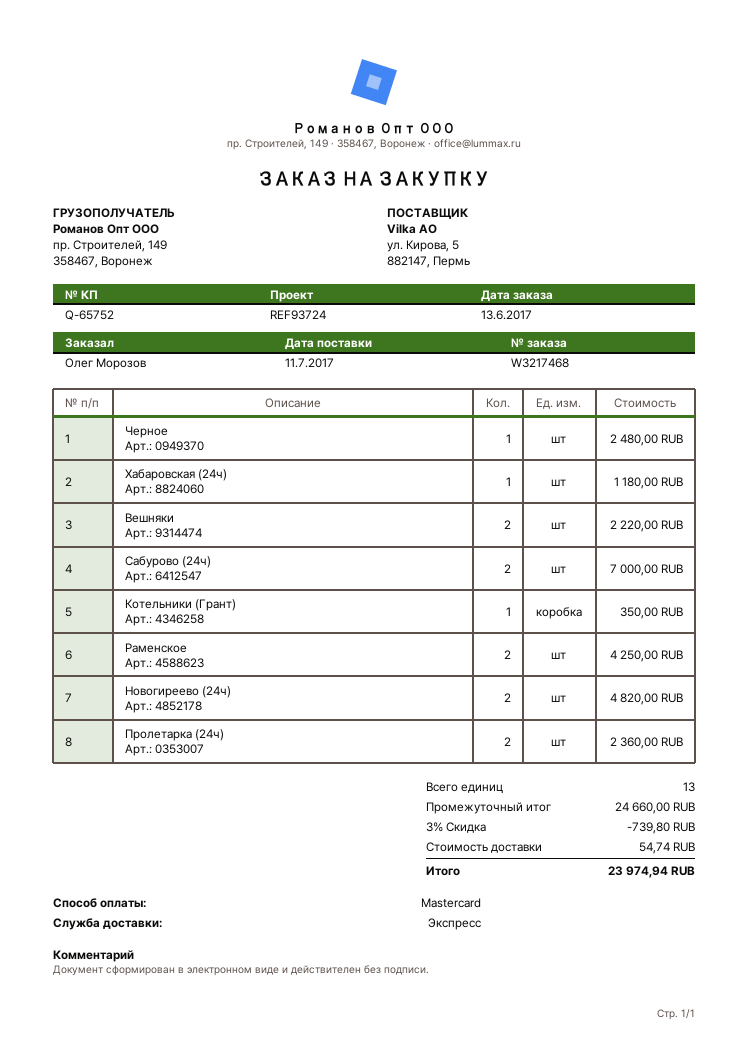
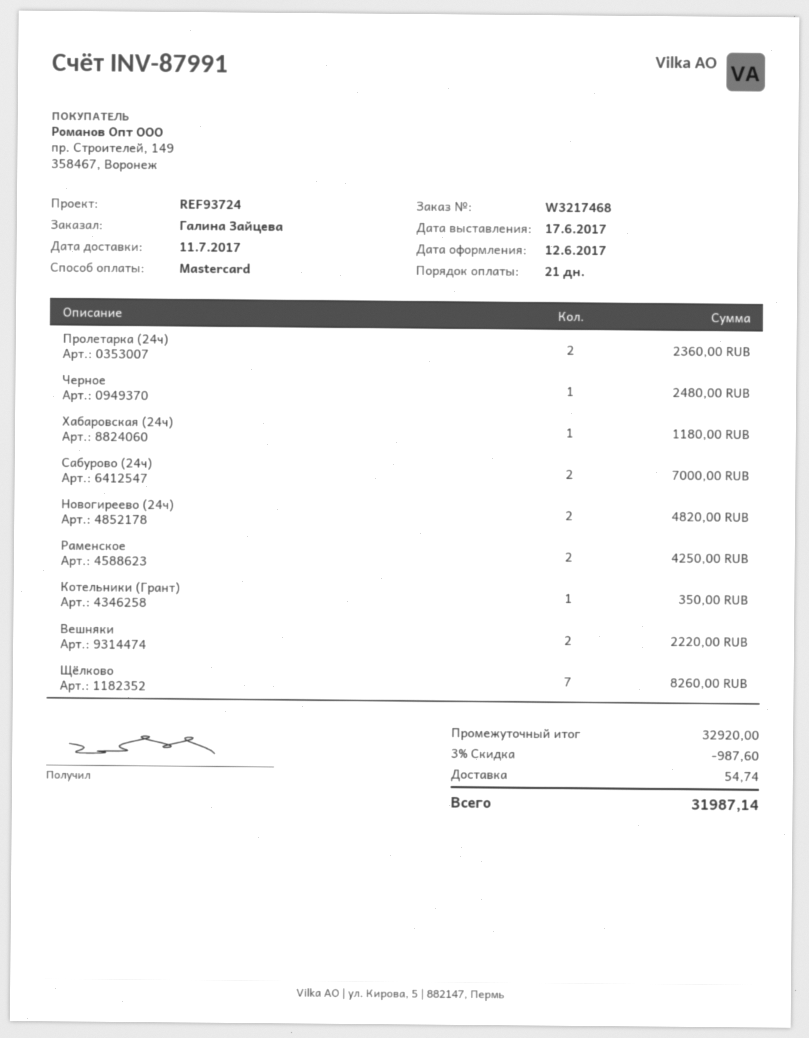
order date: 2017-06-13 -> 2017-06-12
ordered by: Олег Морозов -> Галина Зайцева
Щёлково: none -> 7 for 8260.00
subtotal: 24660.00 -> 32920.00
discount: 3% = 739.80 -> 3% = 987.60
total: 23974.94 -> 31987.14

